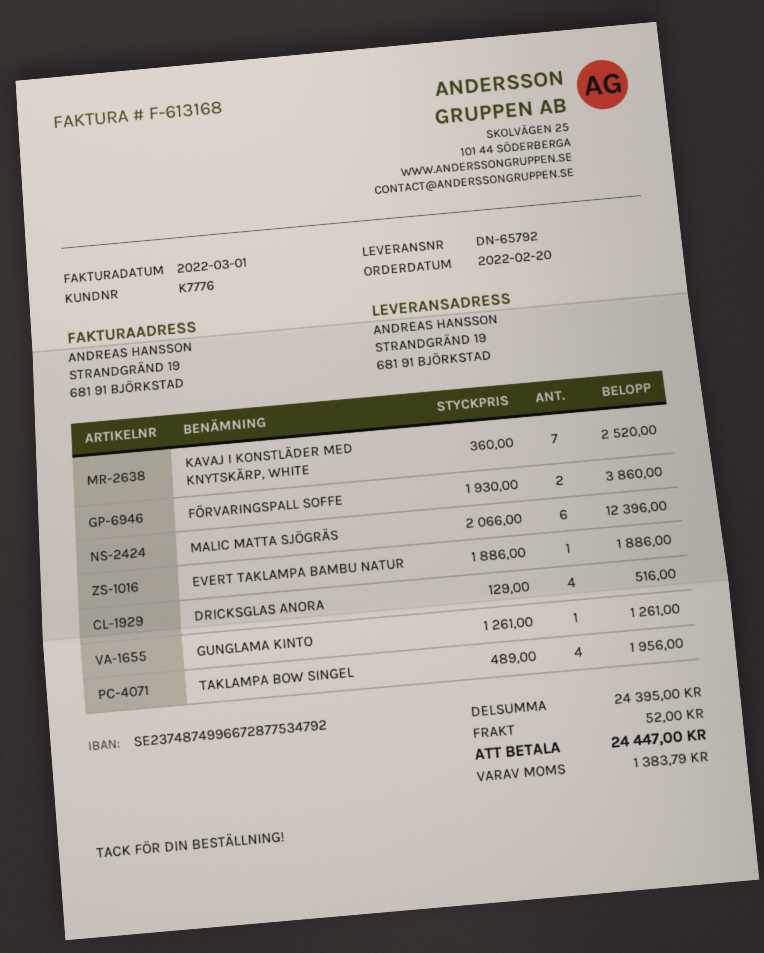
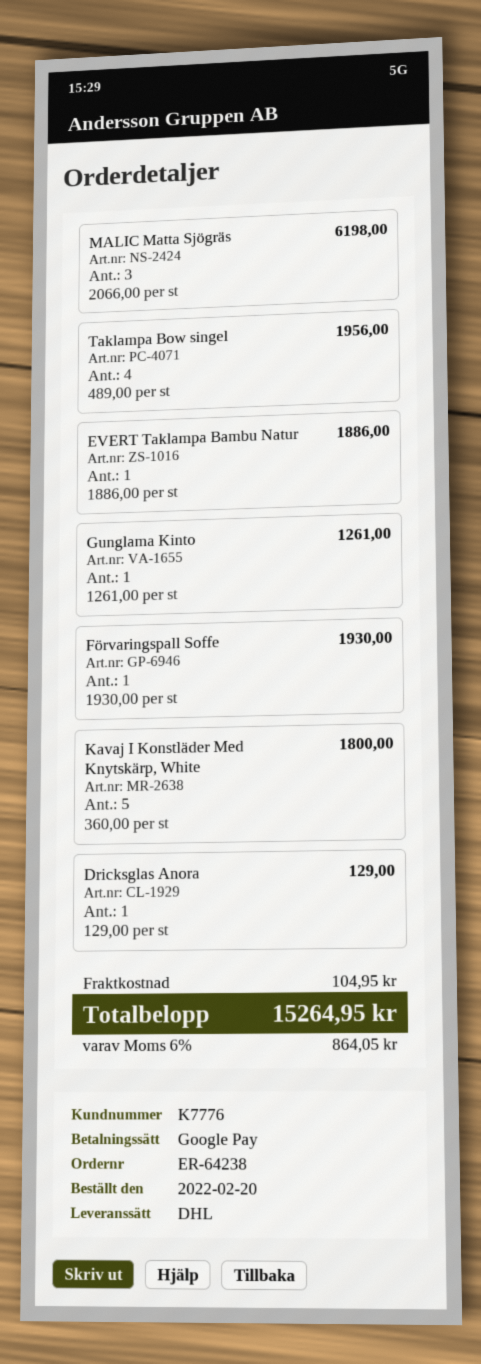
KAVAJ I KONSTLÄDER MED KNYTSKÄRP, WHITE: 7 x 360.00 = 2520.00 -> 5 x 360.00 = 1800.00
FÖRVARINGSPALL SOFFE: 2 x 1930.00 = 3860.00 -> 1 x 1930.00 = 1930.00
MALIC MATTA SJÖGRÄS: 6 x 2066.00 = 12396.00 -> 3 x 2066.00 = 6198.00
DRICKSGLAS ANORA: 4 x 129.00 = 516.00 -> 1 x 129.00 = 129.00
shipping: 52.00 -> 104.95
tax: 1383.79 -> 864.05
total: 24447.00 -> 15264.95

